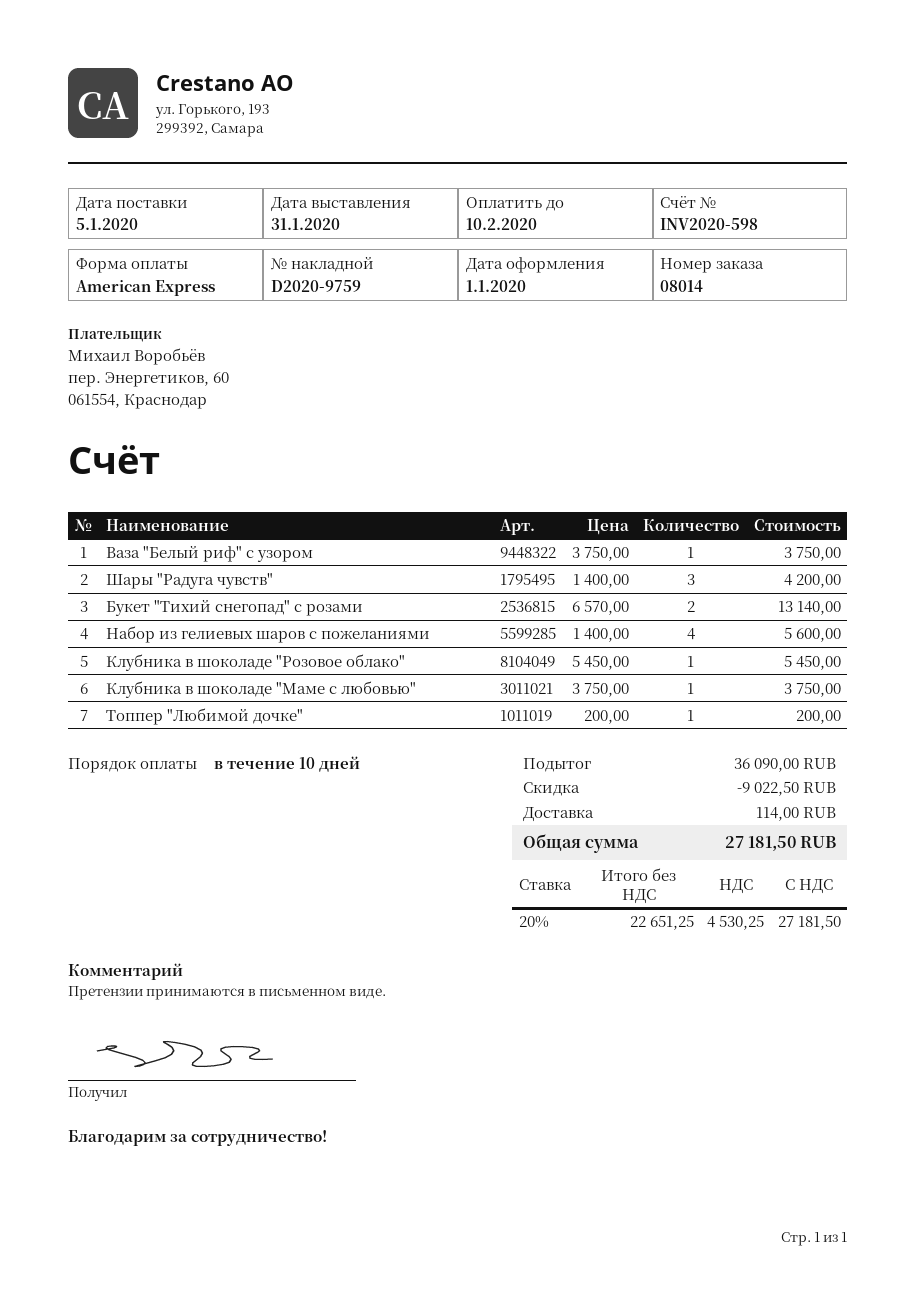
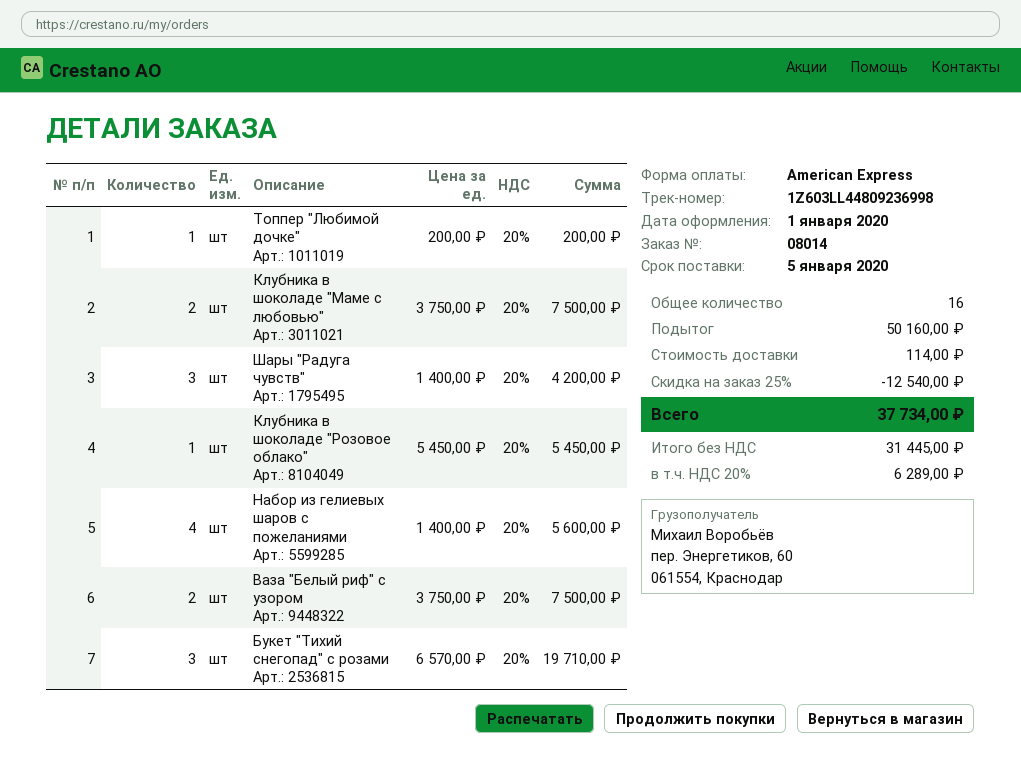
Ваза "Белый риф" с узором: 1 x 3750.00 = 3750.00 -> 2 x 3750.00 = 7500.00
Букет "Тихий снегопад" с розами: 2 x 6570.00 = 13140.00 -> 3 x 6570.00 = 19710.00
Клубника в шоколаде "Маме с любовью": 1 x 3750.00 = 3750.00 -> 2 x 3750.00 = 7500.00
subtotal: 36090.00 -> 50160.00
discount: 9022.50 -> 12540.00
net: 22651.25 -> 31445.00
tax: 20% = 4530.25 -> 20% = 6289.00
total: 27181.50 -> 37734.00

